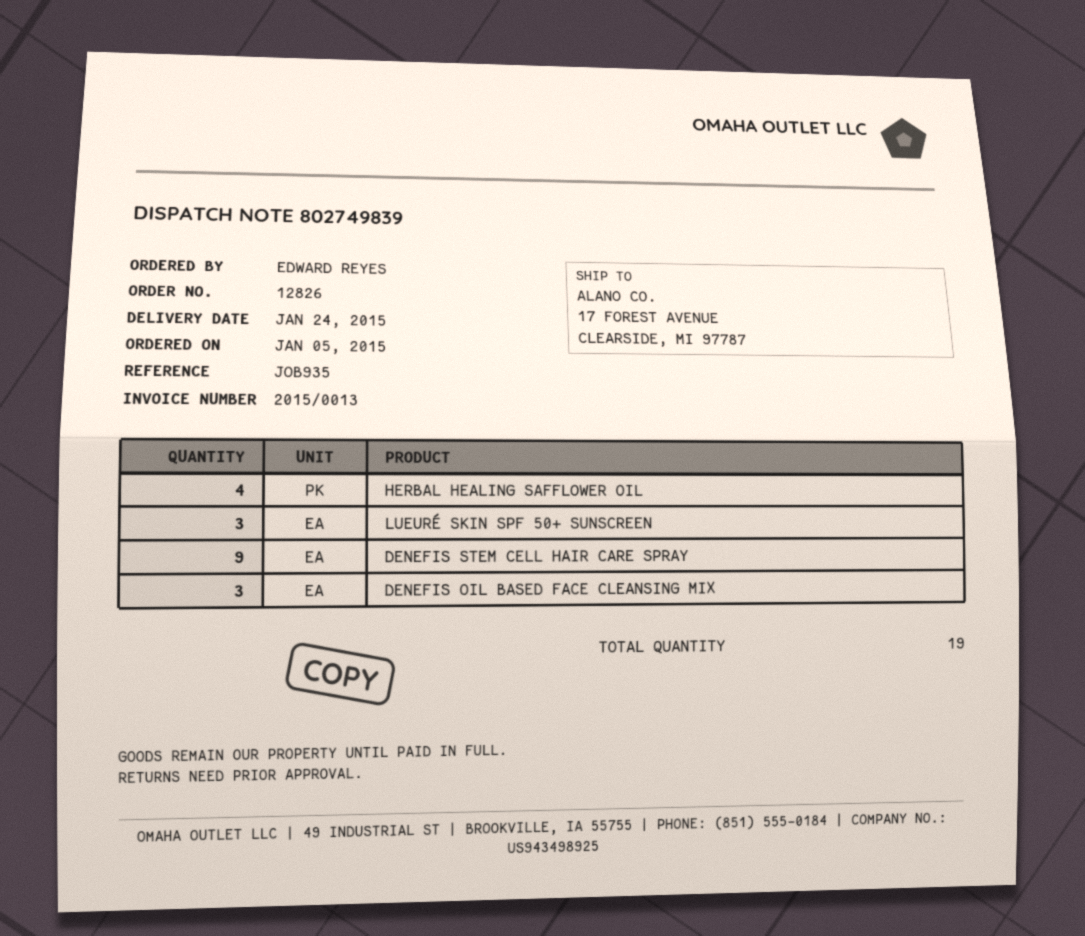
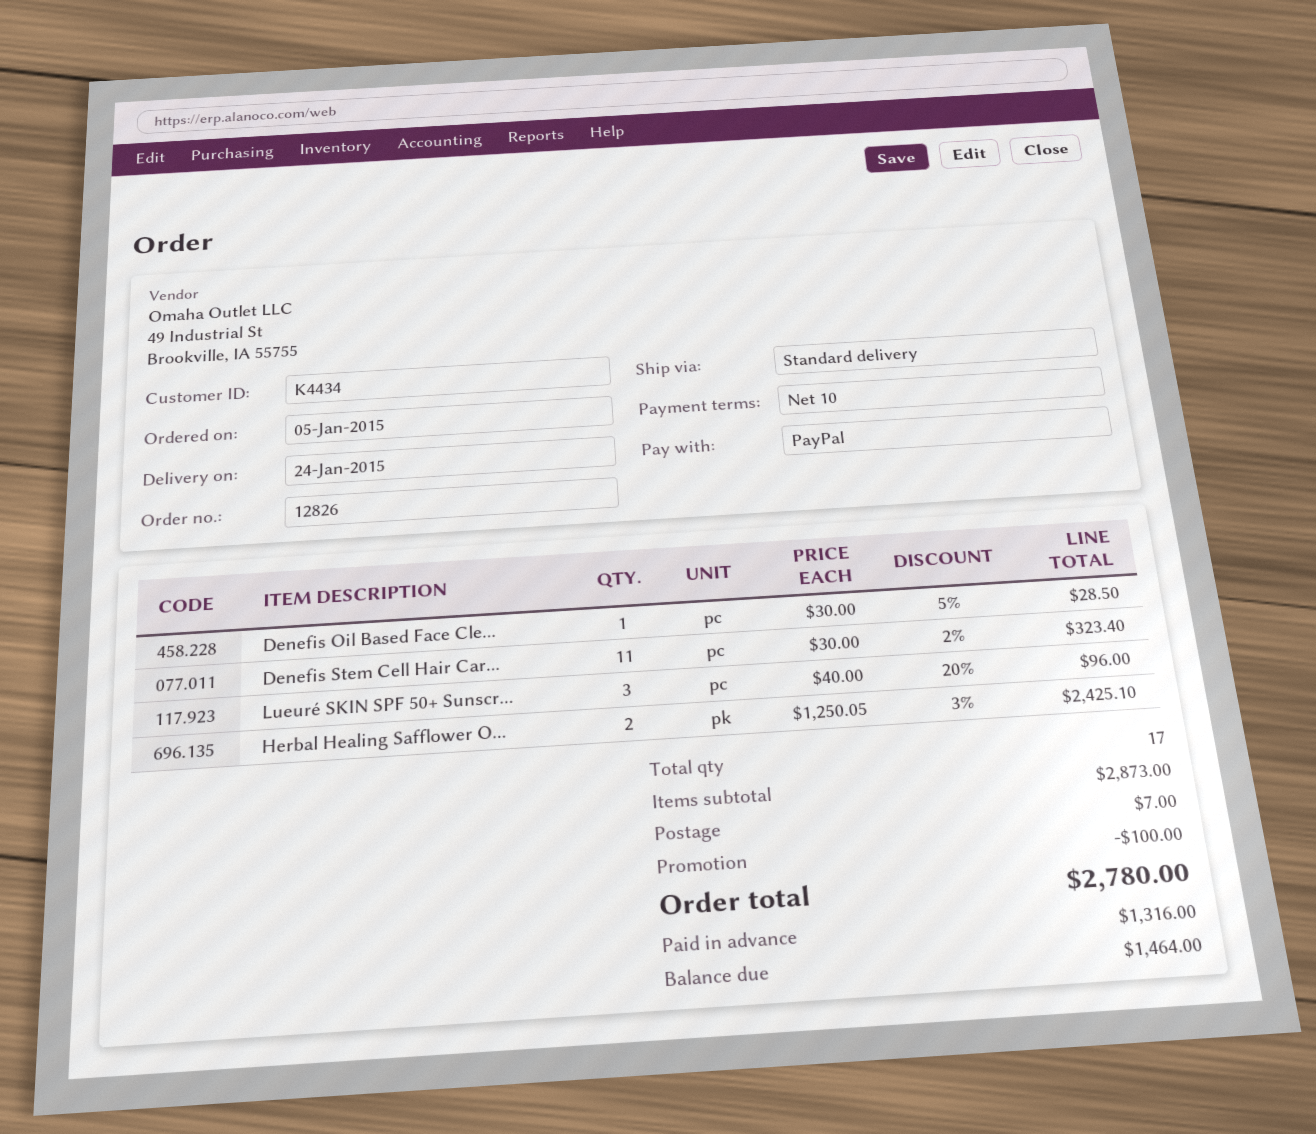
HERBAL HEALING SAFFLOWER OIL: 4 -> 2
DENEFIS STEM CELL HAIR CARE SPRAY: 9 -> 11
DENEFIS OIL BASED FACE CLEANSING MIX: 3 -> 1
total quantity: 19 -> 17

